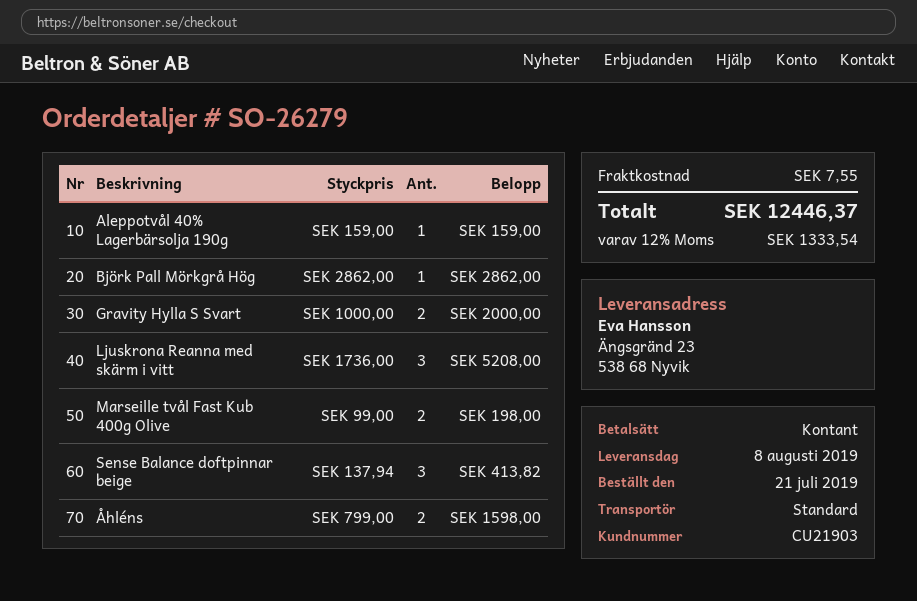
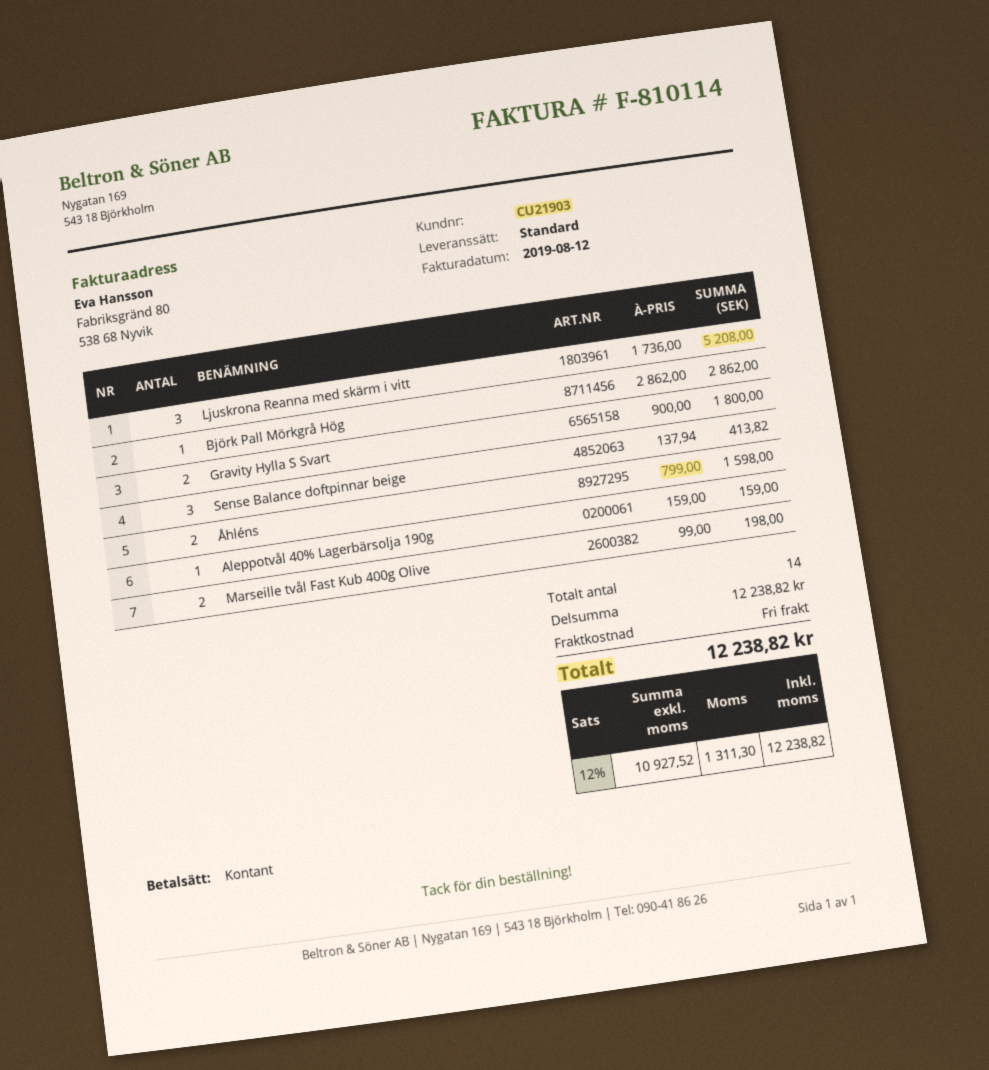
Gravity Hylla S Svart: 2 x 1000.00 = 2000.00 -> 2 x 900.00 = 1800.00
shipping: 7.55 -> 0.00
tax: 12% = 1333.54 -> 12% = 1311.30
total: 12446.37 -> 12238.82

